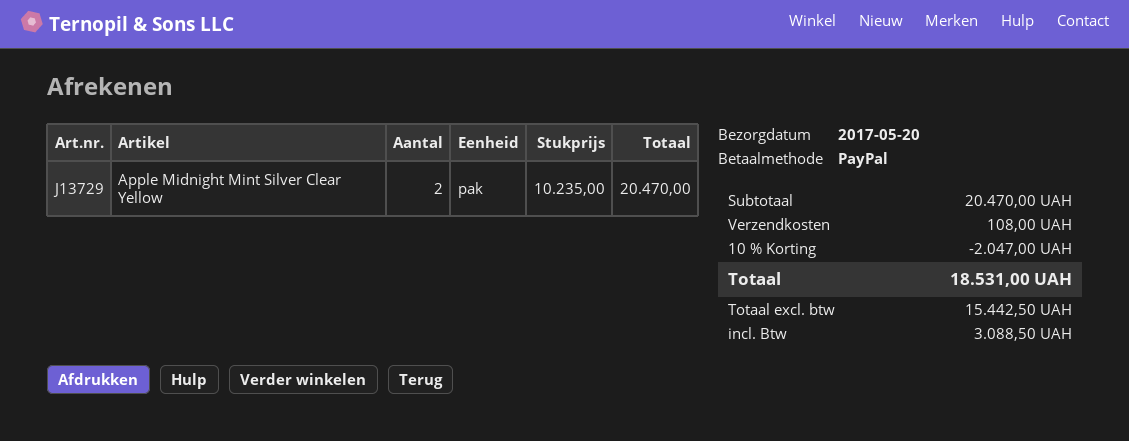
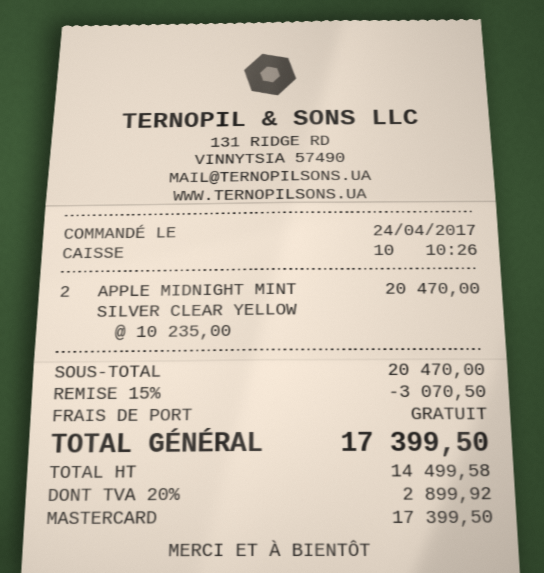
payment method: PayPal -> Mastercard
discount: 10% = 2047.00 -> 15% = 3070.50
shipping: 108.00 -> 0.00
net: 15442.50 -> 14499.58
tax: 3088.50 -> 2899.92
total: 18531.00 -> 17399.50

